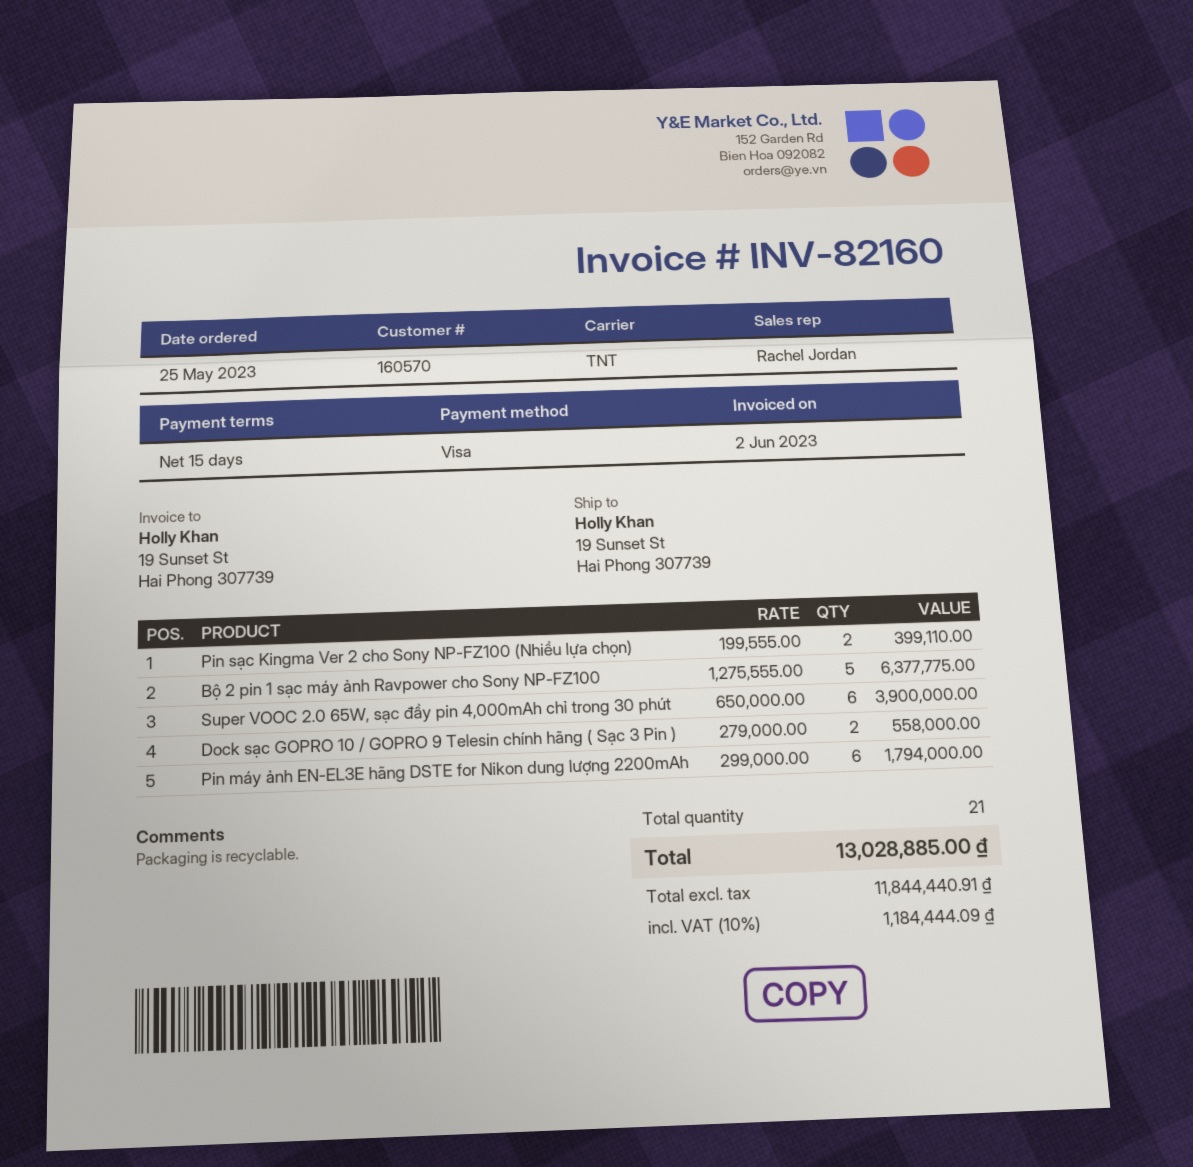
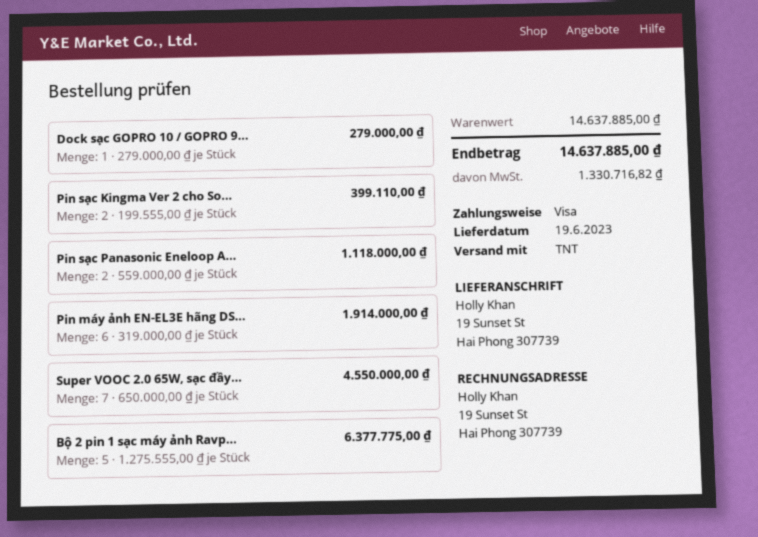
Super VOOC 2.0 65W, sạc đầy pin 4,000mAh chỉ trong 30 phút: 6 x 650000.00 = 3900000.00 -> 7 x 650000.00 = 4550000.00
Dock sạc GOPRO 10 / GOPRO 9 Telesin chính hãng ( Sạc 3 Pin ): 2 x 279000.00 = 558000.00 -> 1 x 279000.00 = 279000.00
Pin máy ảnh EN-EL3E hãng DSTE for Nikon dung lượng 2200mAh: 6 x 299000.00 = 1794000.00 -> 6 x 319000.00 = 1914000.00
Pin sạc Panasonic Eneloop A...: none -> 2 x 559000.00 = 1118000.00
tax: 1184444.09 -> 1330716.82
total: 13028885.00 -> 14637885.00

